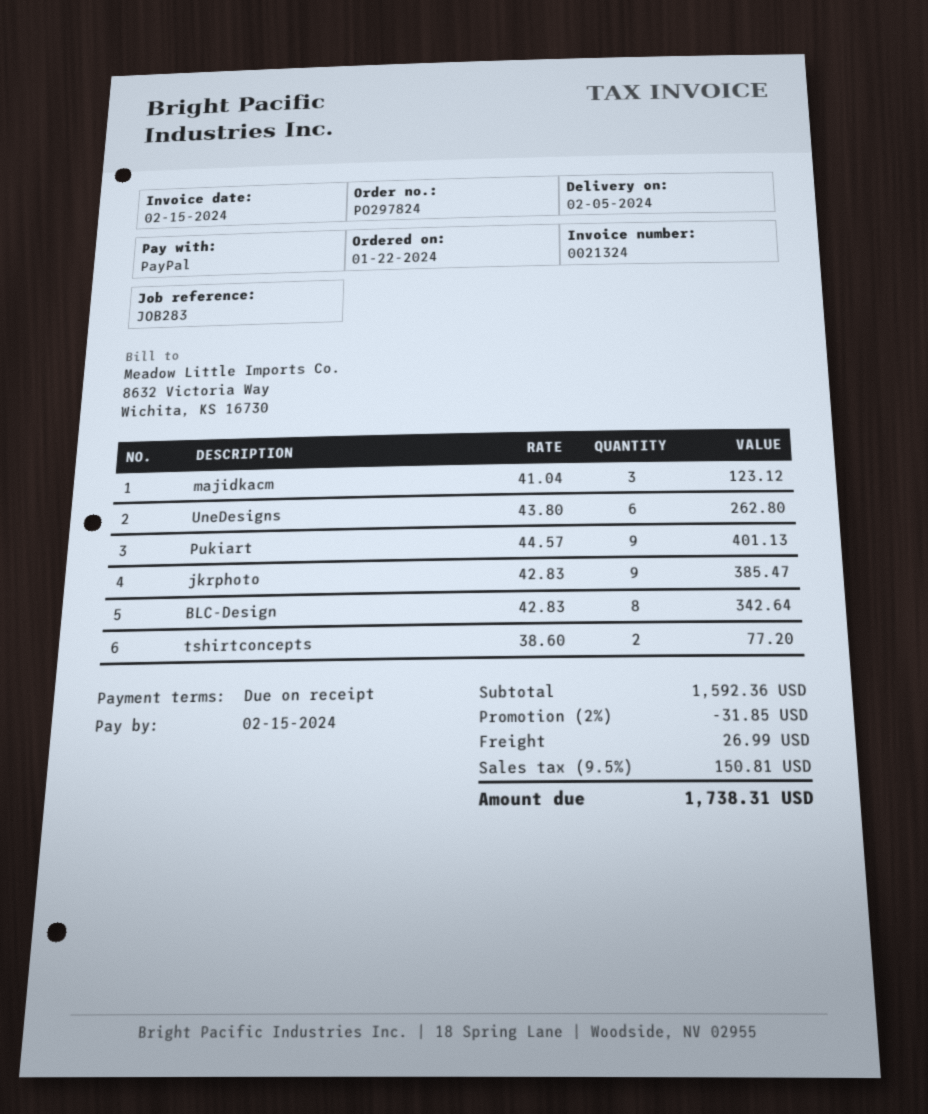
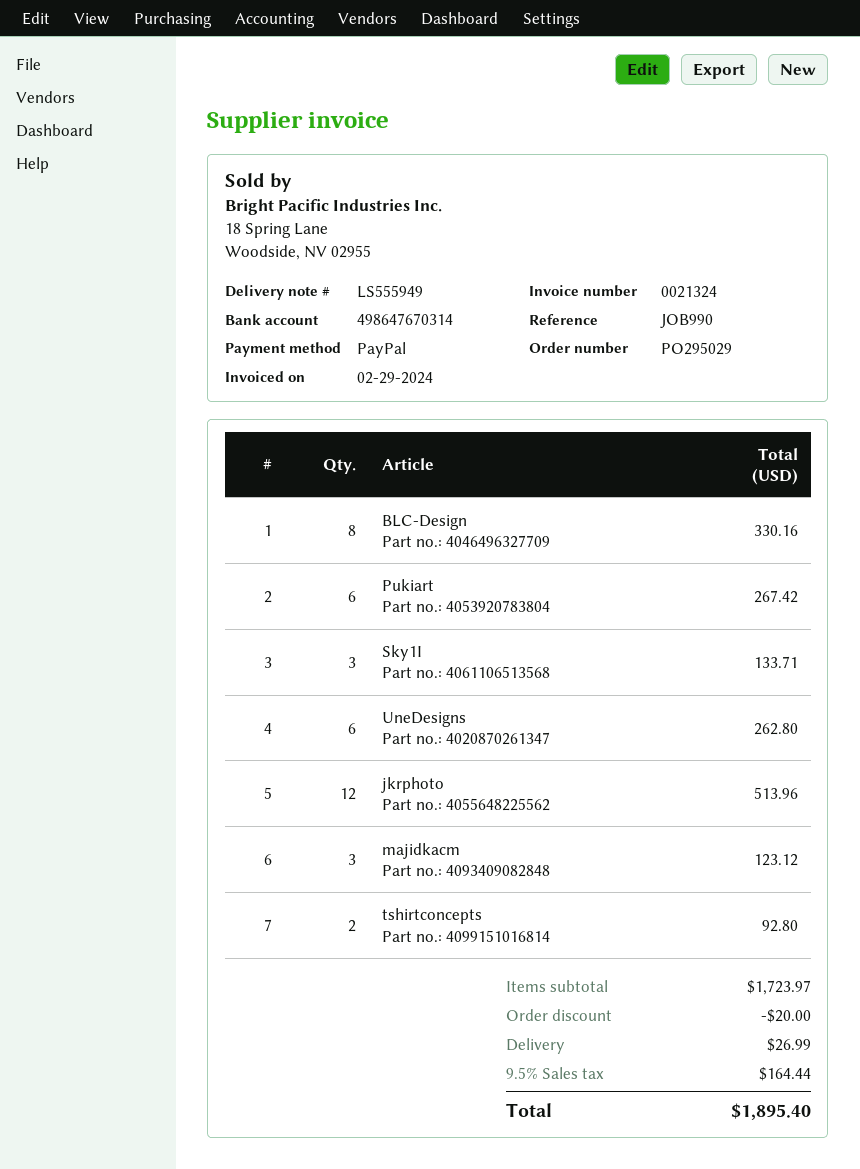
order number: PO297824 -> PO295029
invoice date: 2024-02-15 -> 2024-02-29
reference: JOB283 -> JOB990
Pukiart: 9 for 401.13 -> 6 for 267.42
jkrphoto: 9 for 385.47 -> 12 for 513.96
BLC-Design: 8 for 342.64 -> 8 for 330.16
tshirtconcepts: 2 for 77.20 -> 2 for 92.80
Sky1I: none -> 3 for 133.71
subtotal: 1592.36 -> 1723.97
discount: 31.85 -> 20.00
tax: 9.5% = 150.81 -> 9.5% = 164.44
total: 1738.31 -> 1895.40

